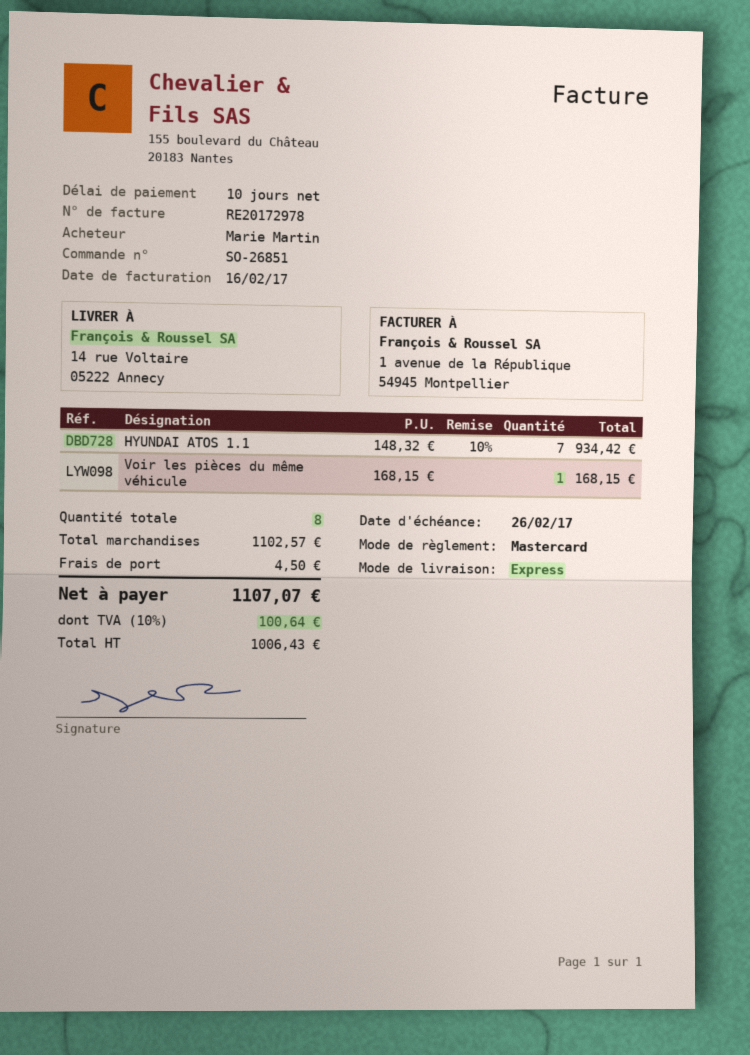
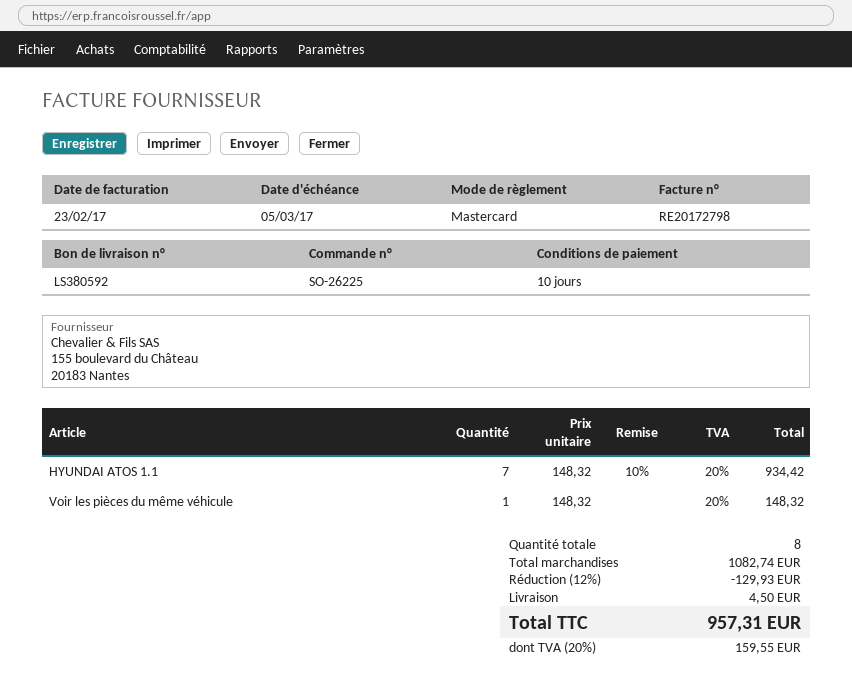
order number: SO-26851 -> SO-26225
invoice number: RE20172978 -> RE20172798
invoice date: 2017-02-16 -> 2017-02-23
due date: 2017-02-26 -> 2017-03-05
Voir les pièces du même véhicule: 1 x 168.15 = 168.15 -> 1 x 148.32 = 148.32
subtotal: 1102.57 -> 1082.74
discount: none -> 12% = 129.93
tax: 10% = 100.64 -> 20% = 159.55
total: 1107.07 -> 957.31

